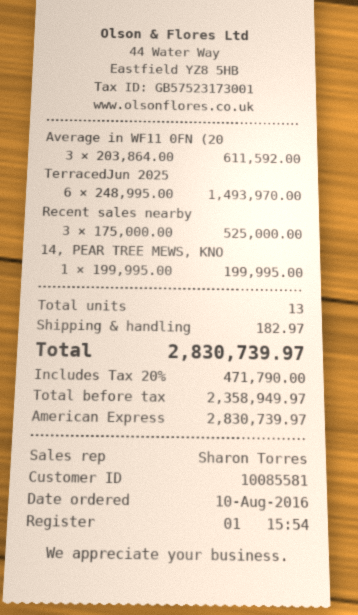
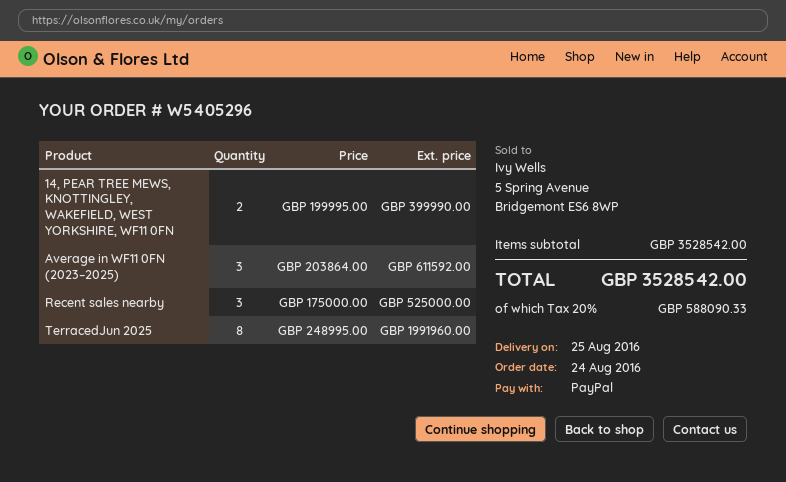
order date: 2016-08-10 -> 2016-08-24
payment method: American Express -> PayPal
TerracedJun 2025: 6 x 248995.00 = 1493970.00 -> 8 x 248995.00 = 1991960.00
14, PEAR TREE MEWS, KNO: 1 x 199995.00 = 199995.00 -> 2 x 199995.00 = 399990.00
shipping: 182.97 -> none
tax: 20% = 471790.00 -> 20% = 588090.33
total: 2830739.97 -> 3528542.00

